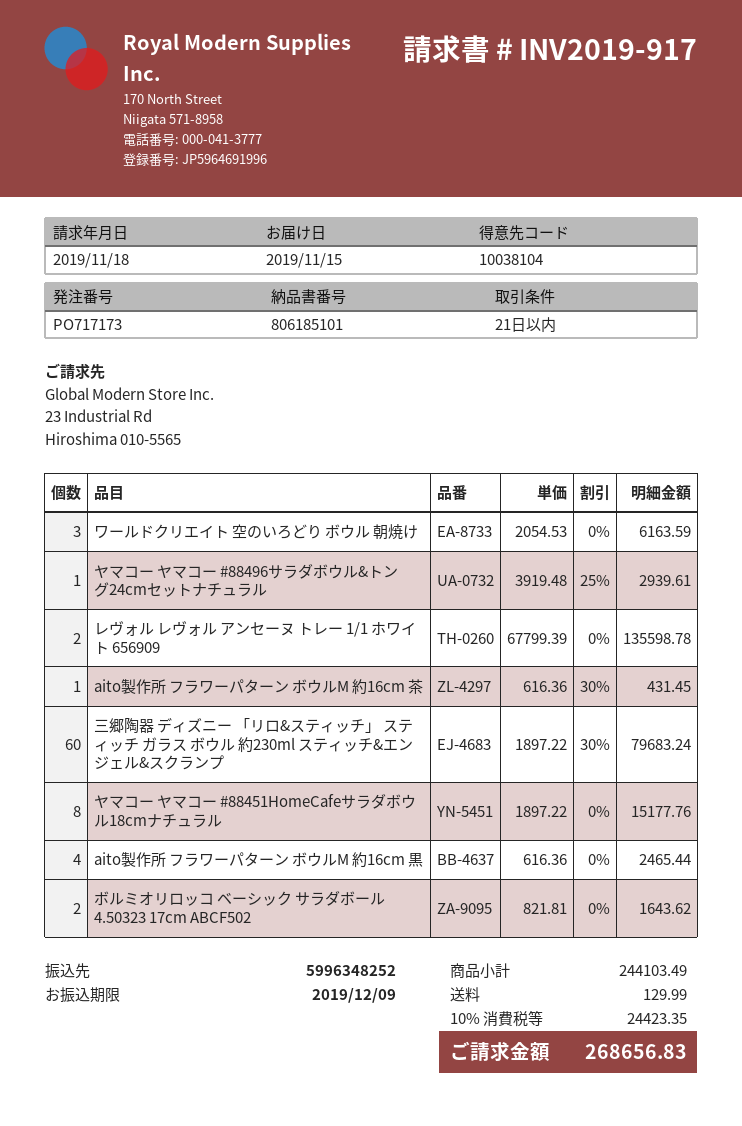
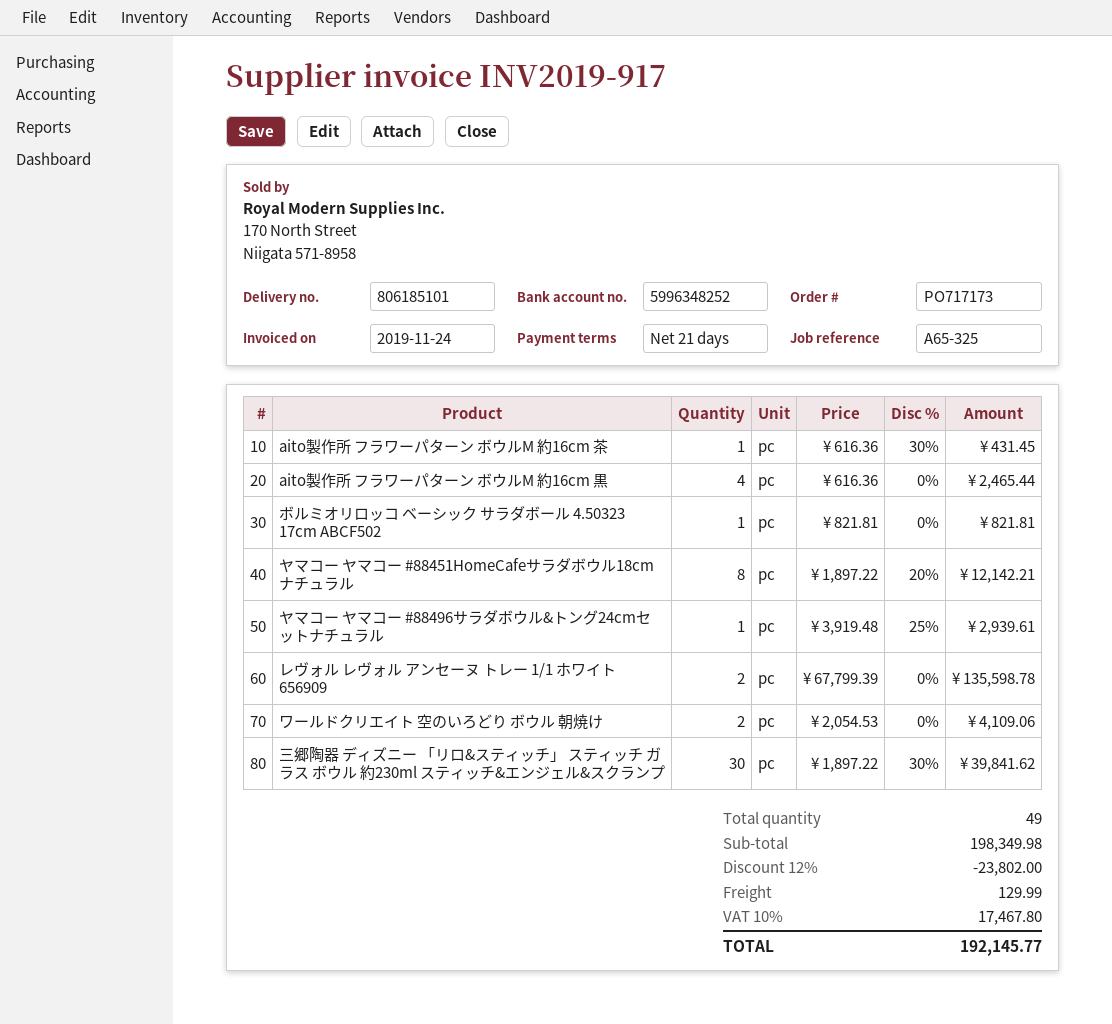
invoice date: 2019-11-18 -> 2019-11-24
ワールドクリエイト 空のいろどり ボウル 朝焼け: 3 x 2054.53 = 6163.59 -> 2 x 2054.53 = 4109.06
三郷陶器 ディズニー 「リロ&スティッチ」 スティッチ ガラス ボウル 約230ml スティッチ&エンジェル&スクランプ: 60 x 1897.22 - 30% = 79683.24 -> 30 x 1897.22 - 30% = 39841.62
ヤマコー ヤマコー #88451HomeCafeサラダボウル18cmナチュラル: 8 x 1897.22 = 15177.76 -> 8 x 1897.22 - 20% = 12142.21
ボルミオリロッコ ベーシック サラダボール 4.50323 17cm ABCF502: 2 x 821.81 = 1643.62 -> 1 x 821.81 = 821.81
subtotal: 244103.49 -> 198349.98
discount: none -> 12% = 23802.00
tax: 10% = 24423.35 -> 10% = 17467.80
total: 268656.83 -> 192145.77

